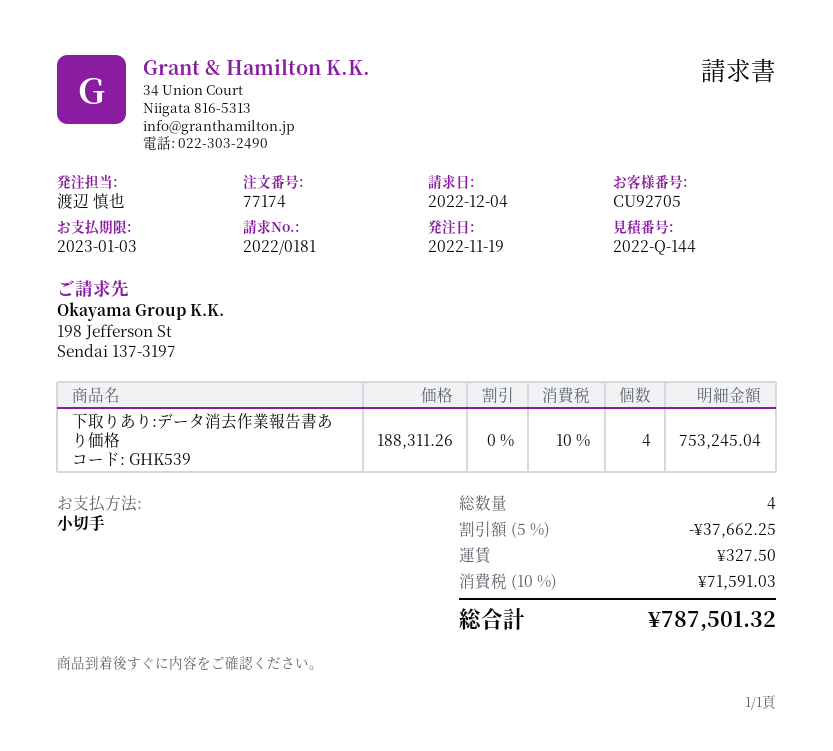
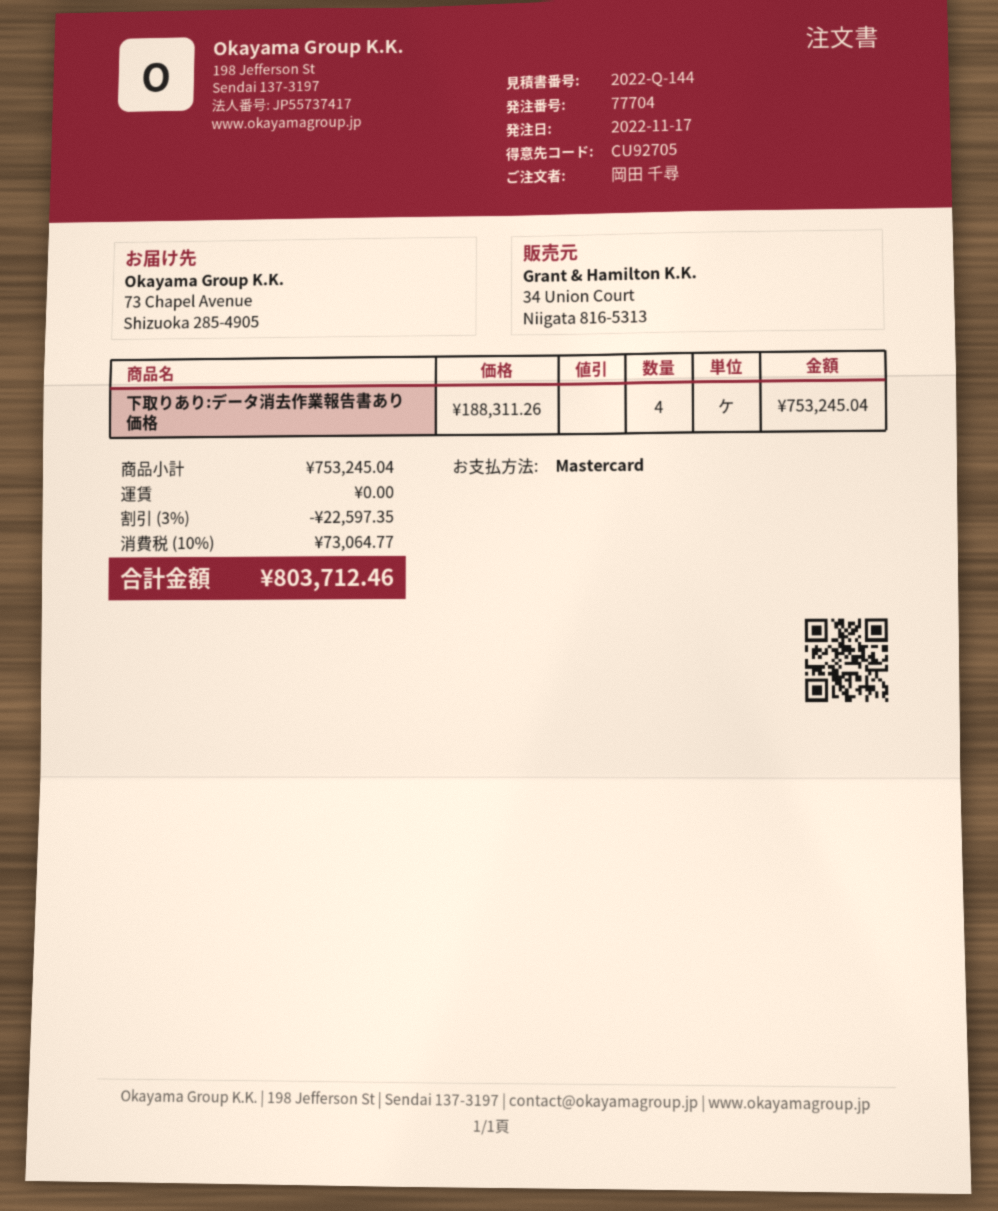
order number: 77174 -> 77704
order date: 2022-11-19 -> 2022-11-17
ordered by: 渡辺 慎也 -> 岡田 千尋
payment method: cheque -> Mastercard
discount: 5% = 37662.25 -> 3% = 22597.35
shipping: 327.50 -> 0.00
tax: 10% = 71591.03 -> 10% = 73064.77
total: 787501.32 -> 803712.46

